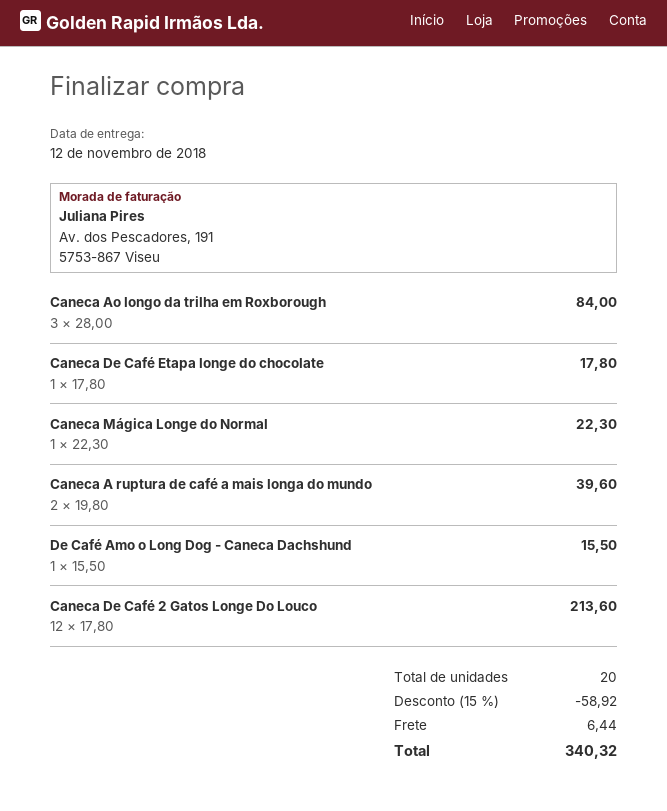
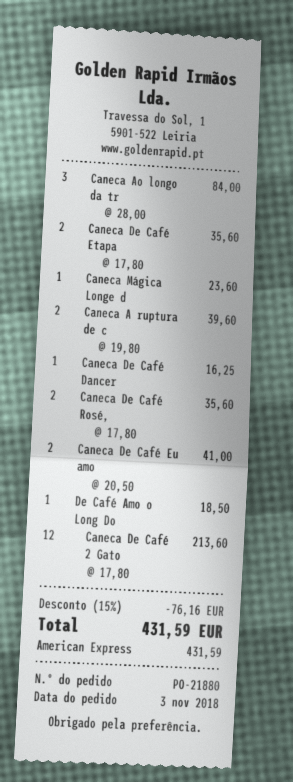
Caneca De Café Etapa longe do chocolate: 1 x 17.80 = 17.80 -> 2 x 17.80 = 35.60
Caneca Mágica Longe do Normal: 1 x 22.30 = 22.30 -> 1 x 23.60 = 23.60
De Café Amo o Long Dog - Caneca Dachshund: 1 x 15.50 = 15.50 -> 1 x 18.50 = 18.50
Caneca De Café Dancer: none -> 1 x 16.25 = 16.25
Caneca De Café Rosé,: none -> 2 x 17.80 = 35.60
Caneca De Café Eu amo: none -> 2 x 20.50 = 41.00
discount: 15% = 58.92 -> 15% = 76.16
shipping: 6.44 -> none
total: 340.32 -> 431.59

